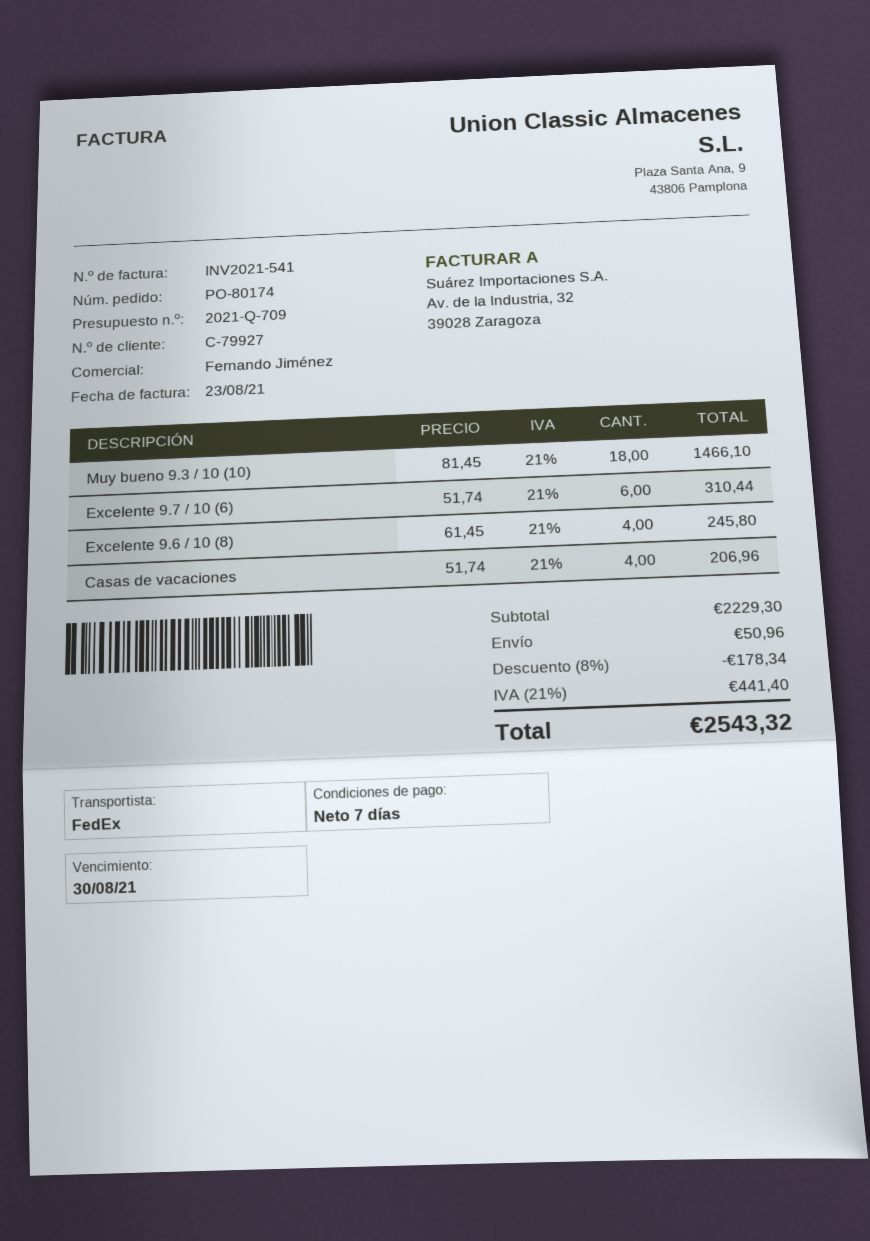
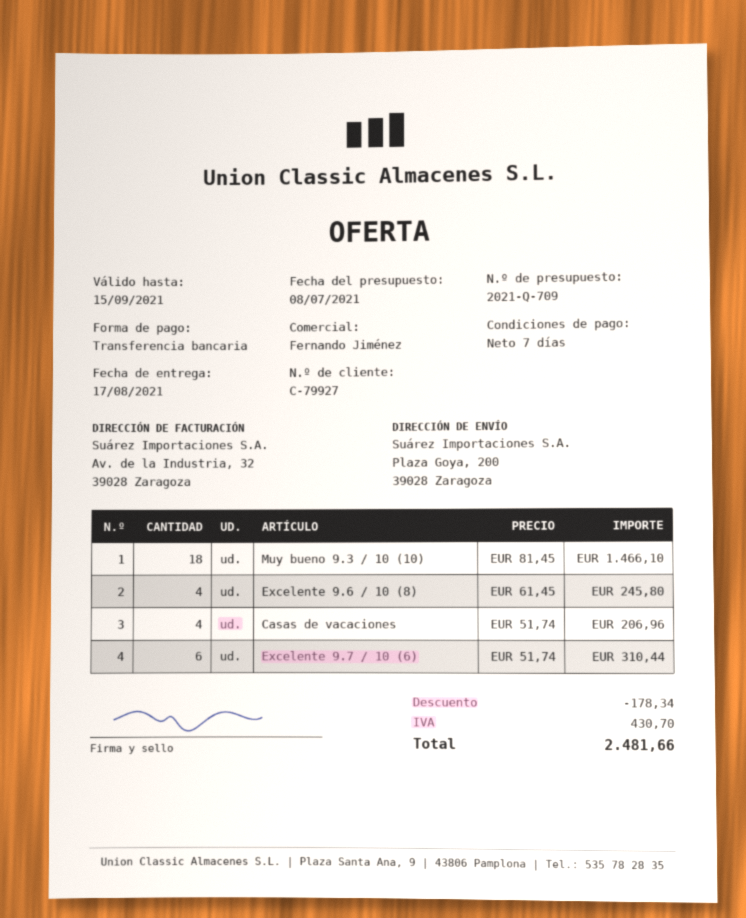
shipping: 50.96 -> none
tax: 441.40 -> 430.70
total: 2543.32 -> 2481.66

